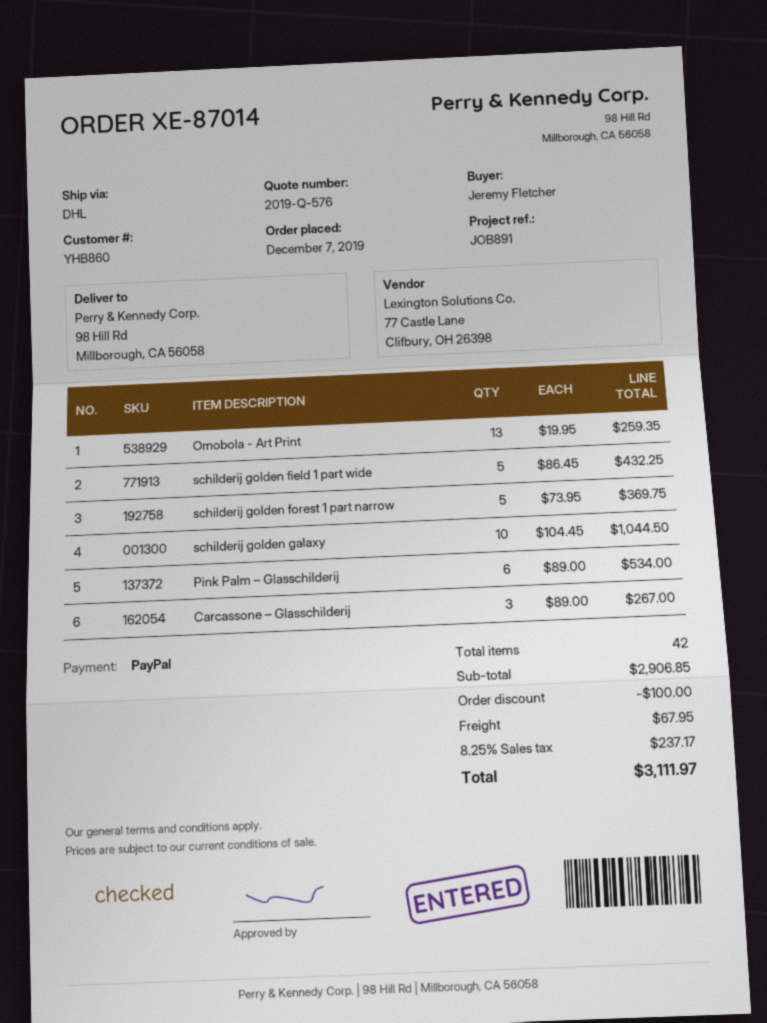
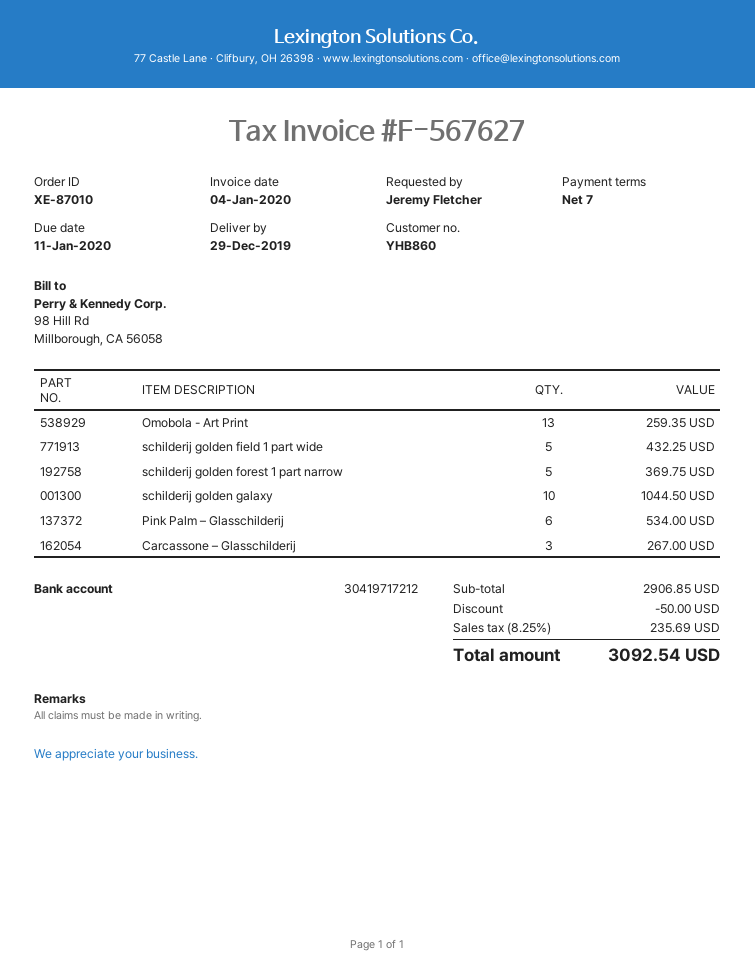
order number: XE-87014 -> XE-87010
discount: 100.00 -> 50.00
shipping: 67.95 -> none
tax: 8.25% = 237.17 -> 8.25% = 235.69
total: 3111.97 -> 3092.54

